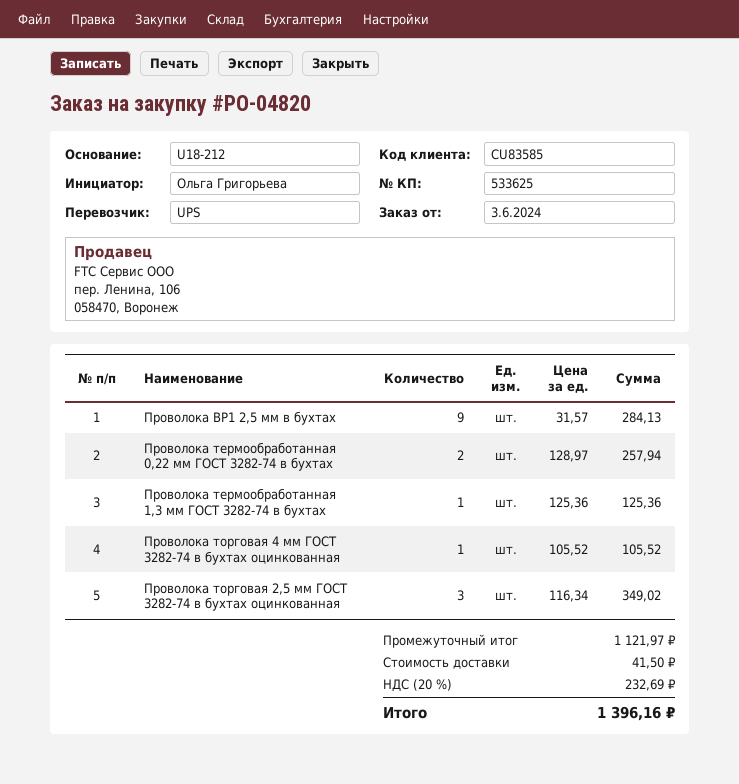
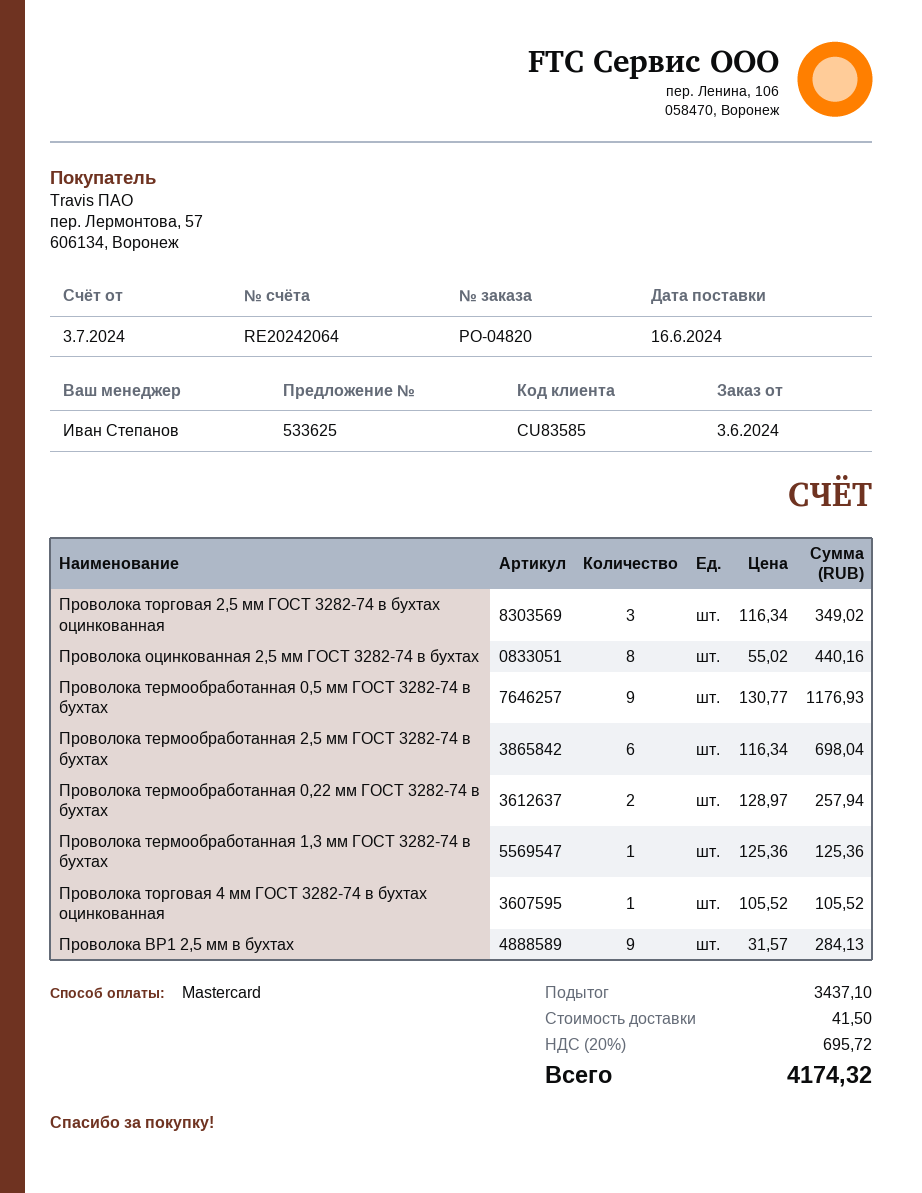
Проволока оцинкованная 2,5 мм ГОСТ 3282-74 в бухтах: none -> 8 x 55.02 = 440.16
Проволока термообработанная 0,5 мм ГОСТ 3282-74 в бухтах: none -> 9 x 130.77 = 1176.93
Проволока термообработанная 2,5 мм ГОСТ 3282-74 в бухтах: none -> 6 x 116.34 = 698.04
subtotal: 1121.97 -> 3437.10
tax: 20% = 232.69 -> 20% = 695.72
total: 1396.16 -> 4174.32

